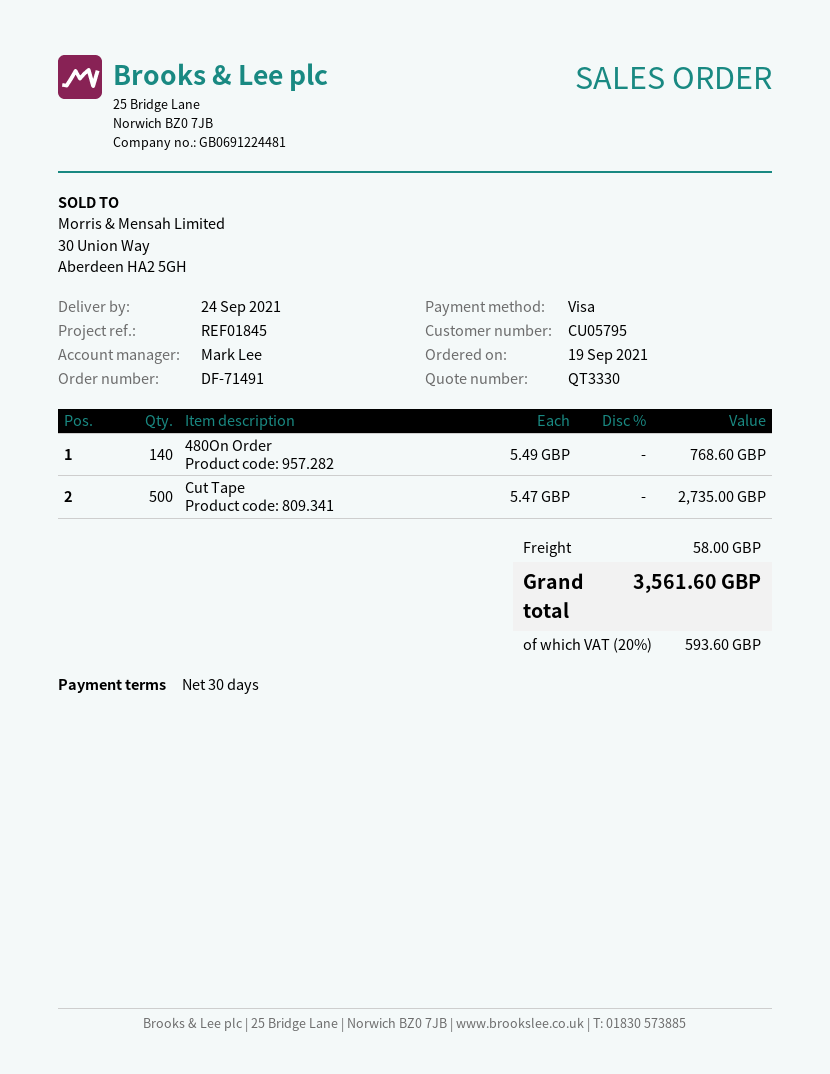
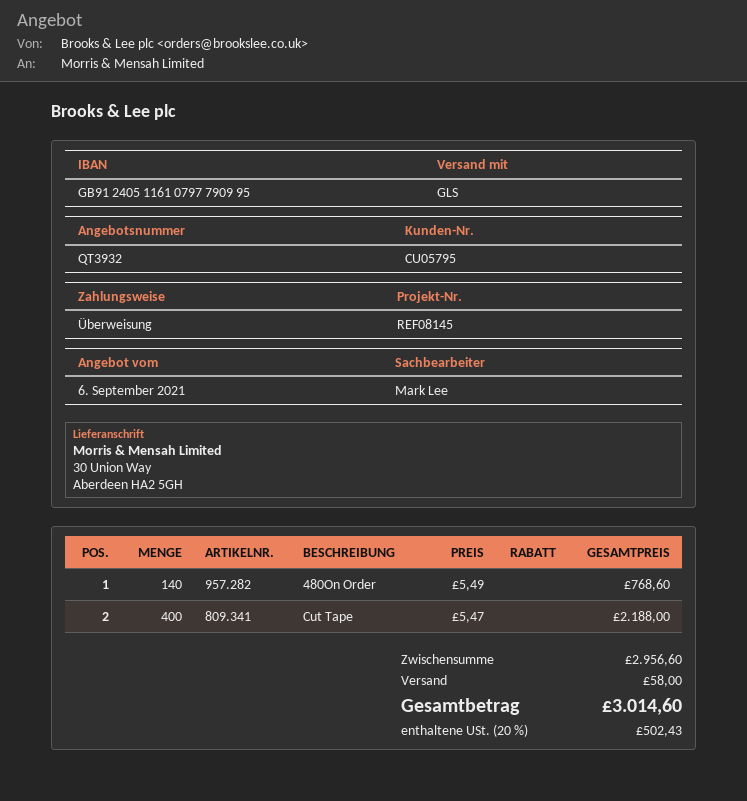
quote number: QT3330 -> QT3932
reference: REF01845 -> REF08145
payment method: Visa -> bank transfer
Cut Tape: 500 x 5.47 = 2735.00 -> 400 x 5.47 = 2188.00
tax: 20% = 593.60 -> 20% = 502.43
total: 3561.60 -> 3014.60

